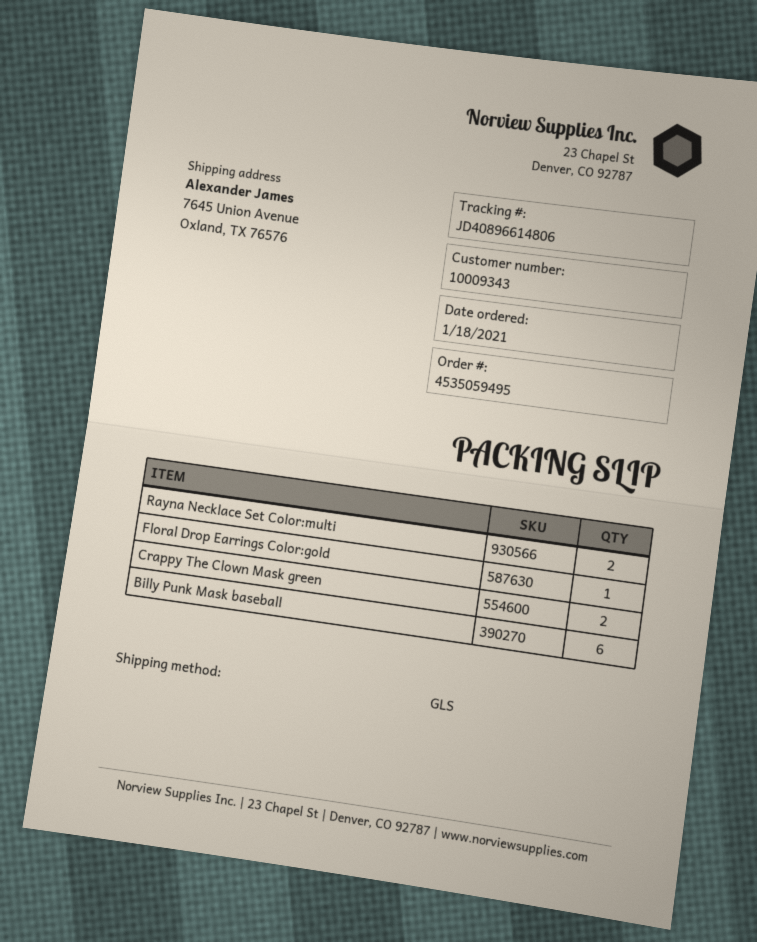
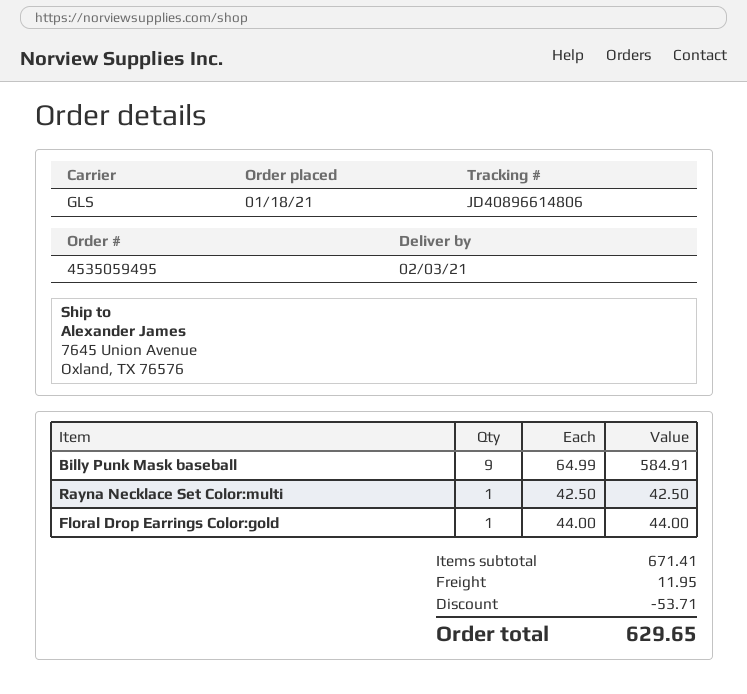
Rayna Necklace Set Color:multi: 2 -> 1
Crappy The Clown Mask green: 2 -> none
Billy Punk Mask baseball: 6 -> 9

